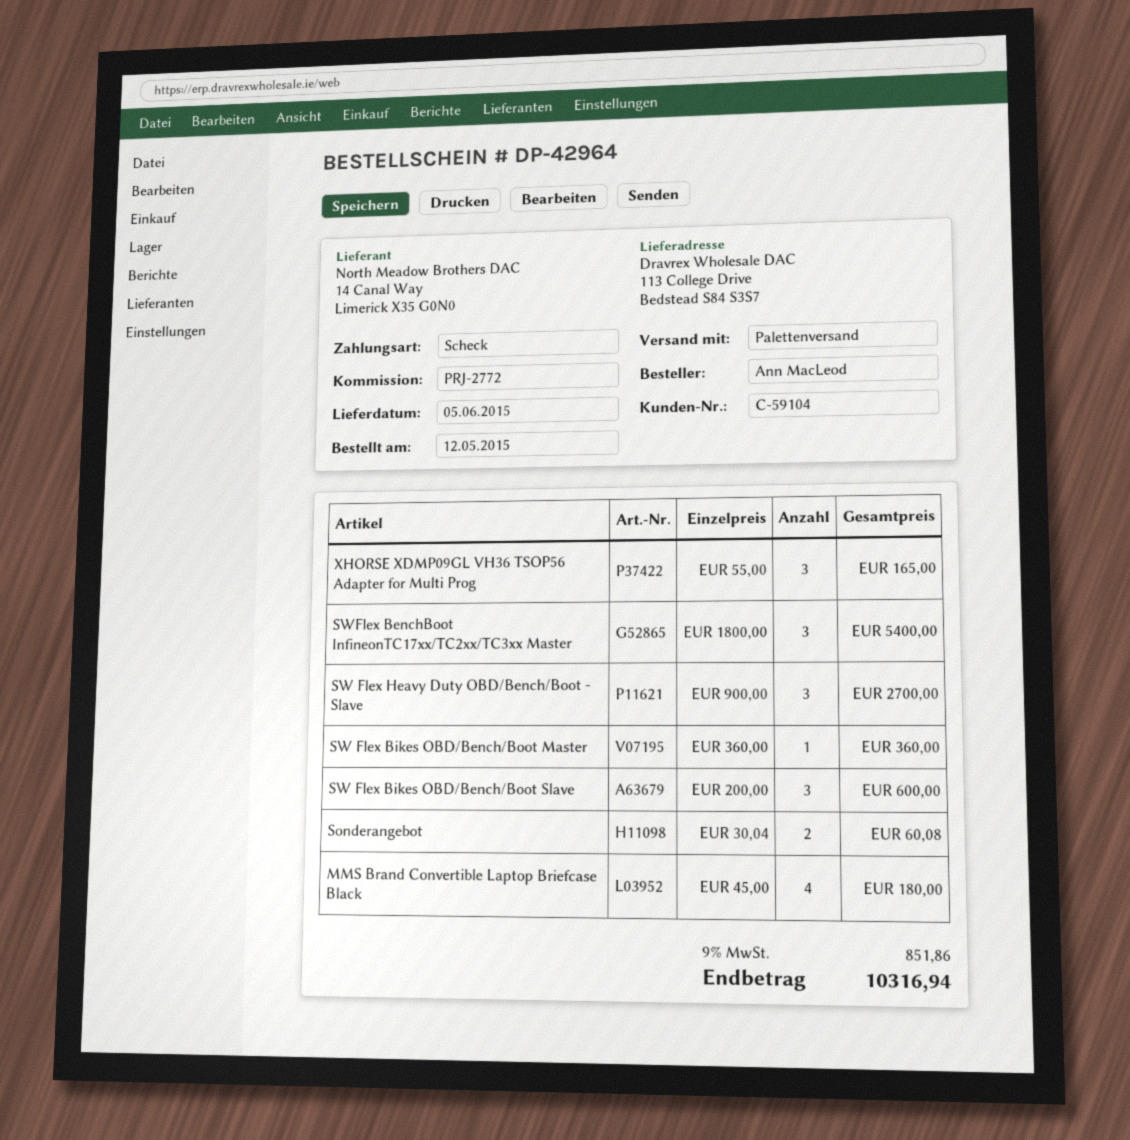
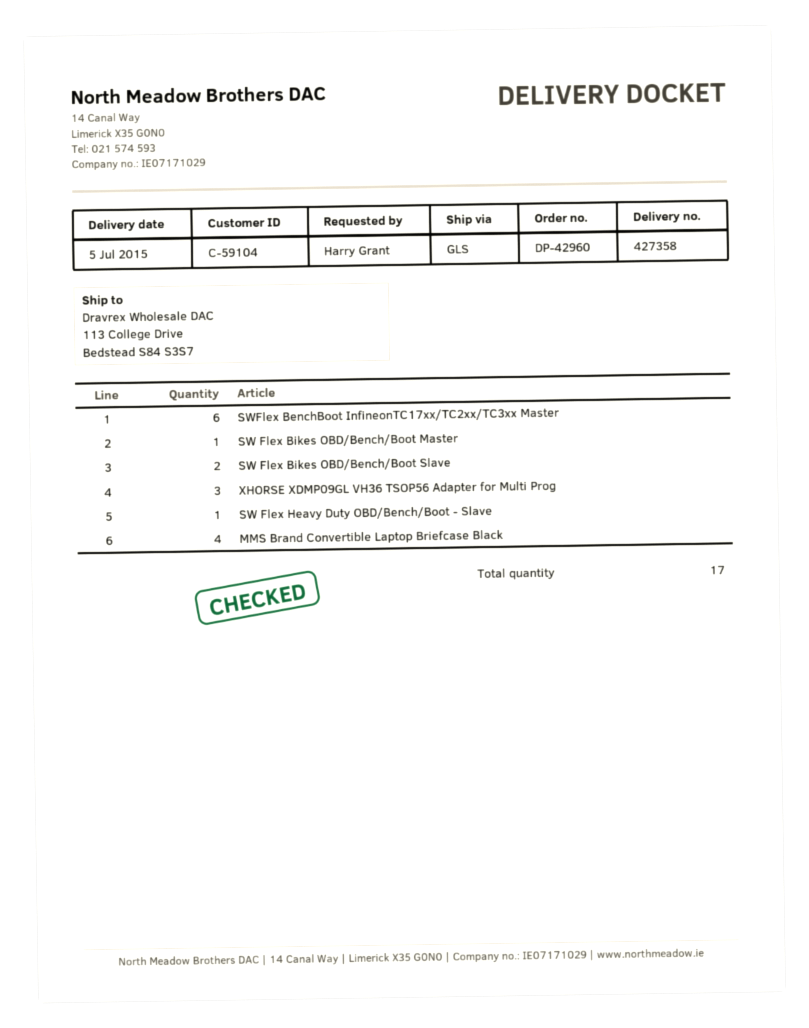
order number: DP-42964 -> DP-42960
delivery date: 2015-06-05 -> 2015-07-05
ordered by: Ann MacLeod -> Harry Grant
shipping method: pallet freight -> GLS
SWFlex BenchBoot InfineonTC17xx/TC2xx/TC3xx Master: 3 -> 6
SW Flex Heavy Duty OBD/Bench/Boot - Slave: 3 -> 1
SW Flex Bikes OBD/Bench/Boot Slave: 3 -> 2
Sonderangebot: 2 -> none

